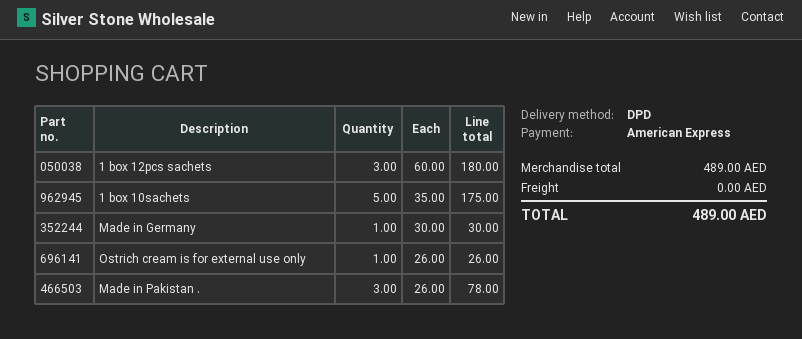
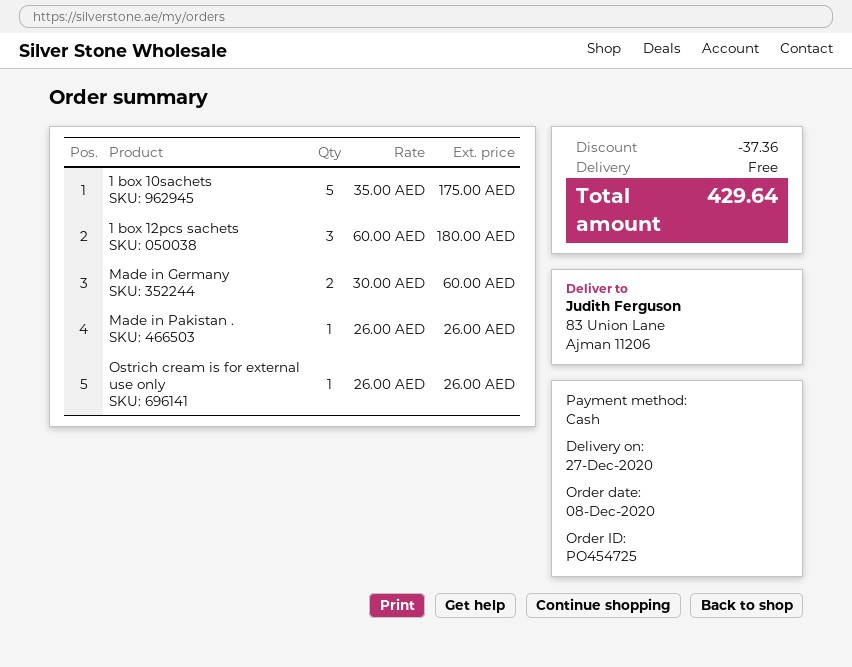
payment method: American Express -> cash
Made in Germany: 1 x 30.00 = 30.00 -> 2 x 30.00 = 60.00
Made in Pakistan .: 3 x 26.00 = 78.00 -> 1 x 26.00 = 26.00
discount: none -> 37.36
total: 489.00 -> 429.64

